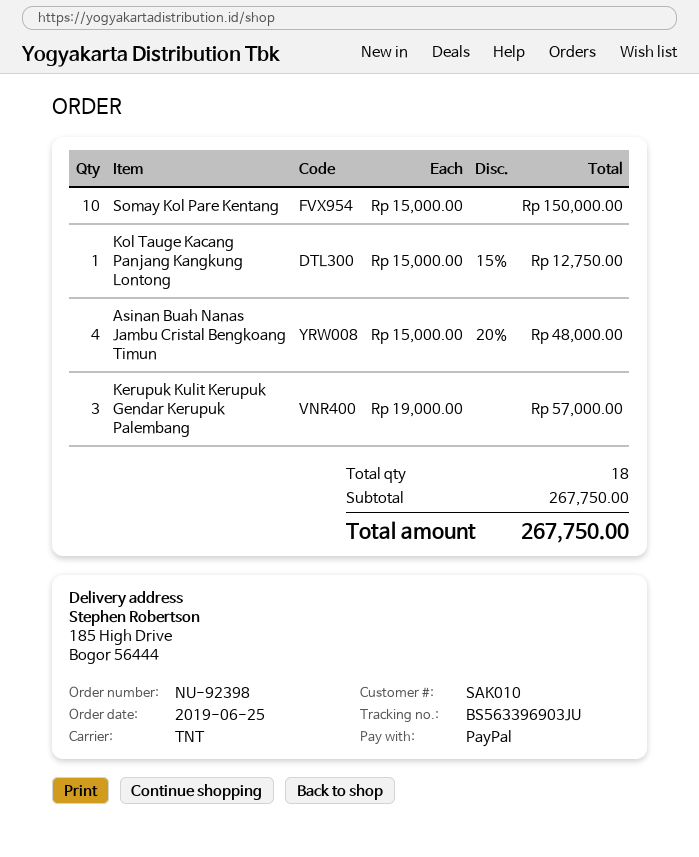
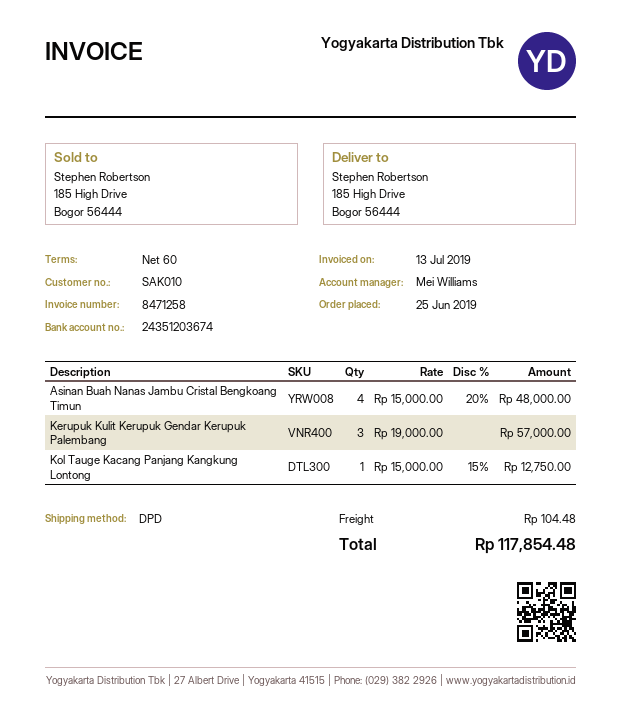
shipping method: TNT -> DPD
Somay Kol Pare Kentang: 10 x 15000.00 = 150000.00 -> none
shipping: none -> 104.48
total: 267750.00 -> 117854.48

